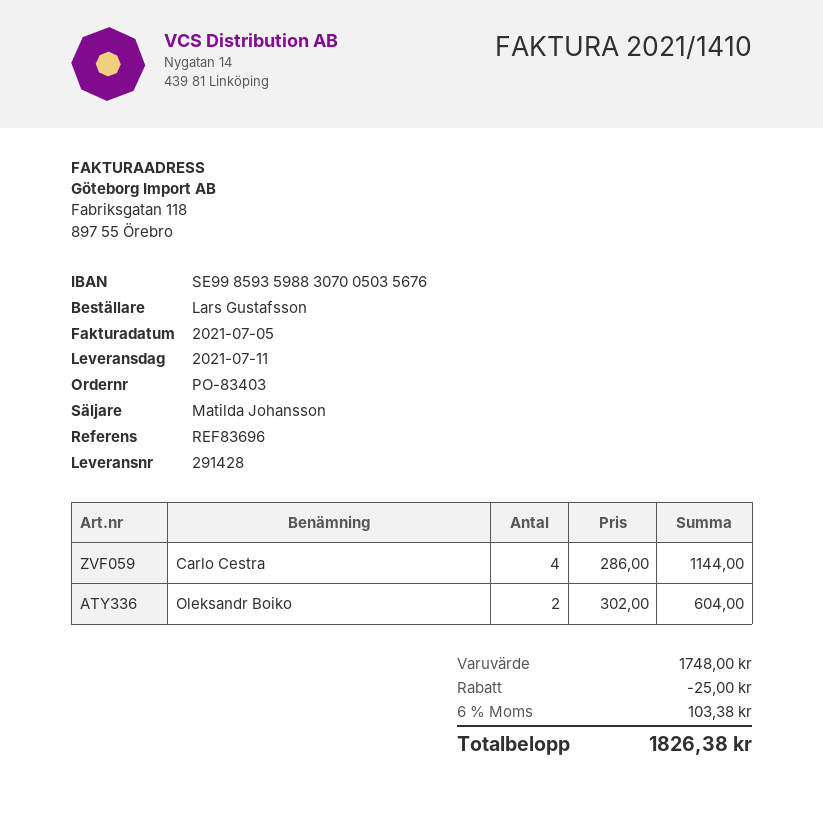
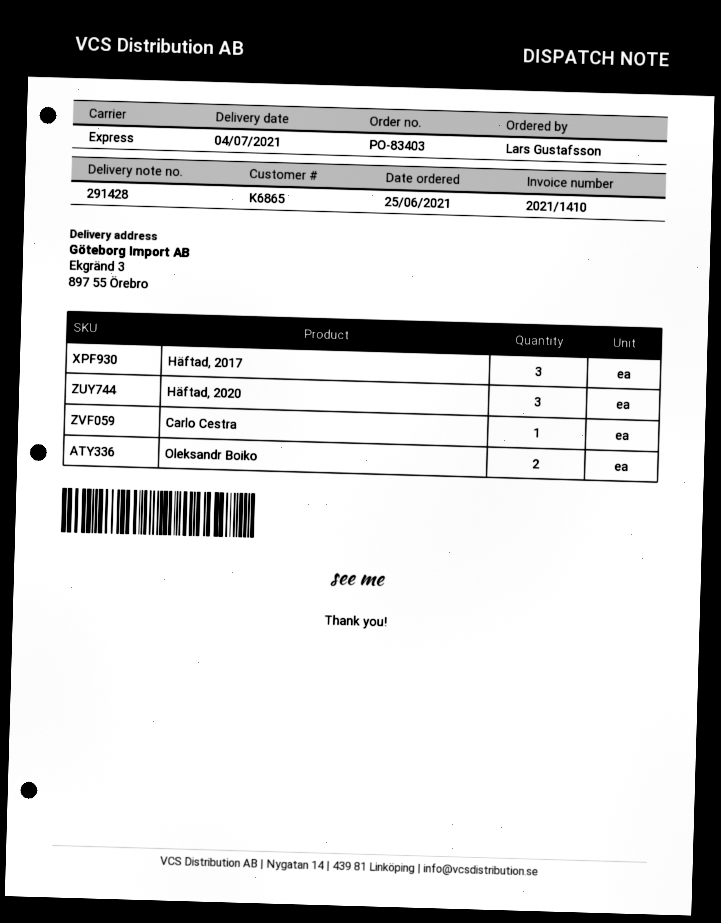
delivery date: 2021-07-11 -> 2021-07-04
Carlo Cestra: 4 -> 1
Häftad, 2017: none -> 3
Häftad, 2020: none -> 3

